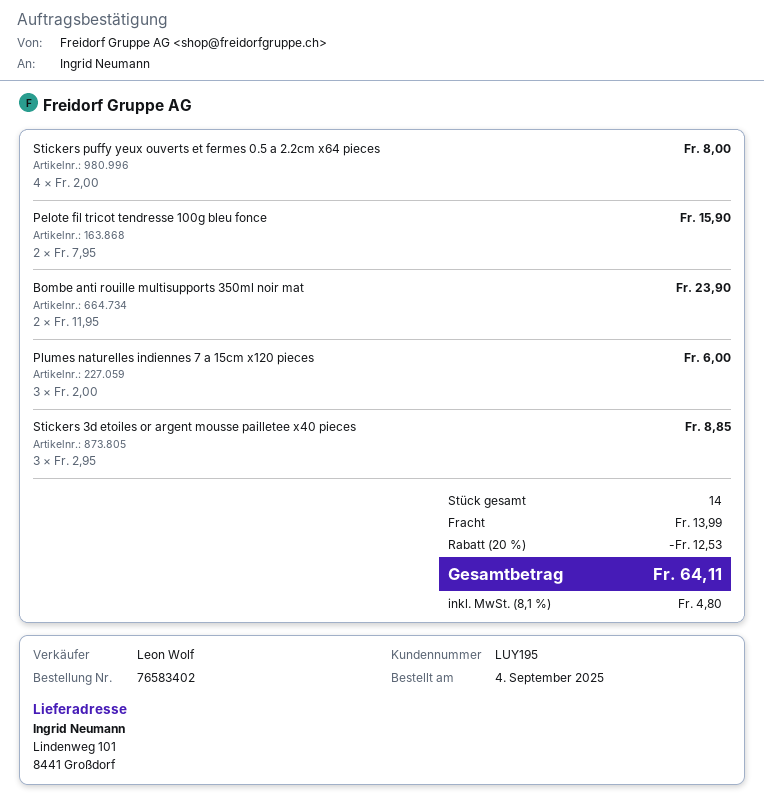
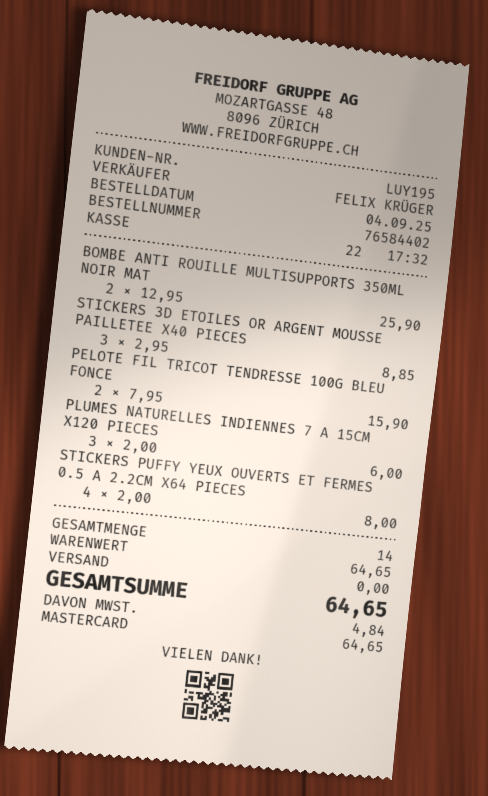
order number: 76583402 -> 76584402
sales rep: Leon Wolf -> FELIX KRÜGER
Bombe anti rouille multisupports 350ml noir mat: 2 x 11.95 = 23.90 -> 2 x 12.95 = 25.90
discount: 20% = 12.53 -> none
shipping: 13.99 -> 0.00
tax: 4.80 -> 4.84
total: 64.11 -> 64.65

